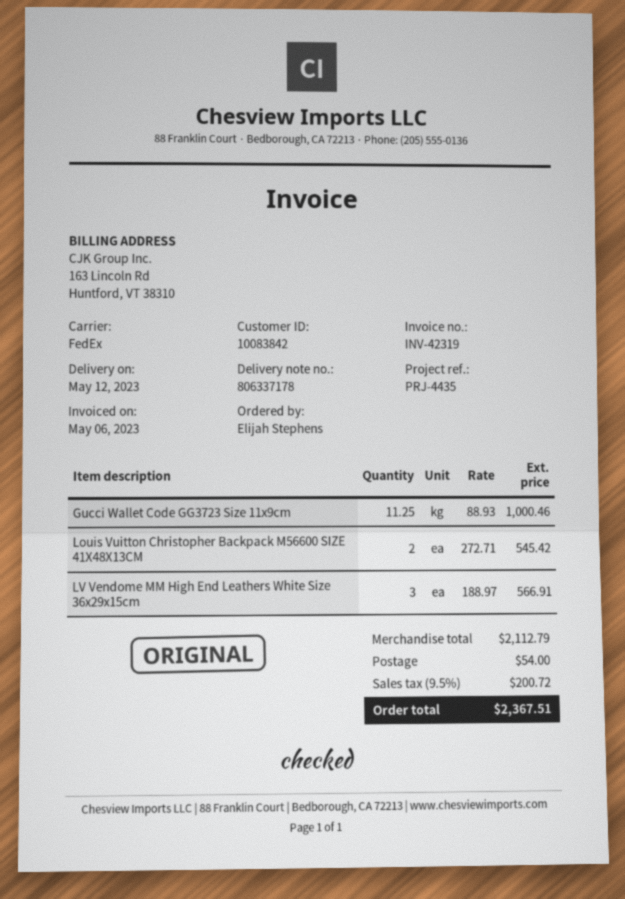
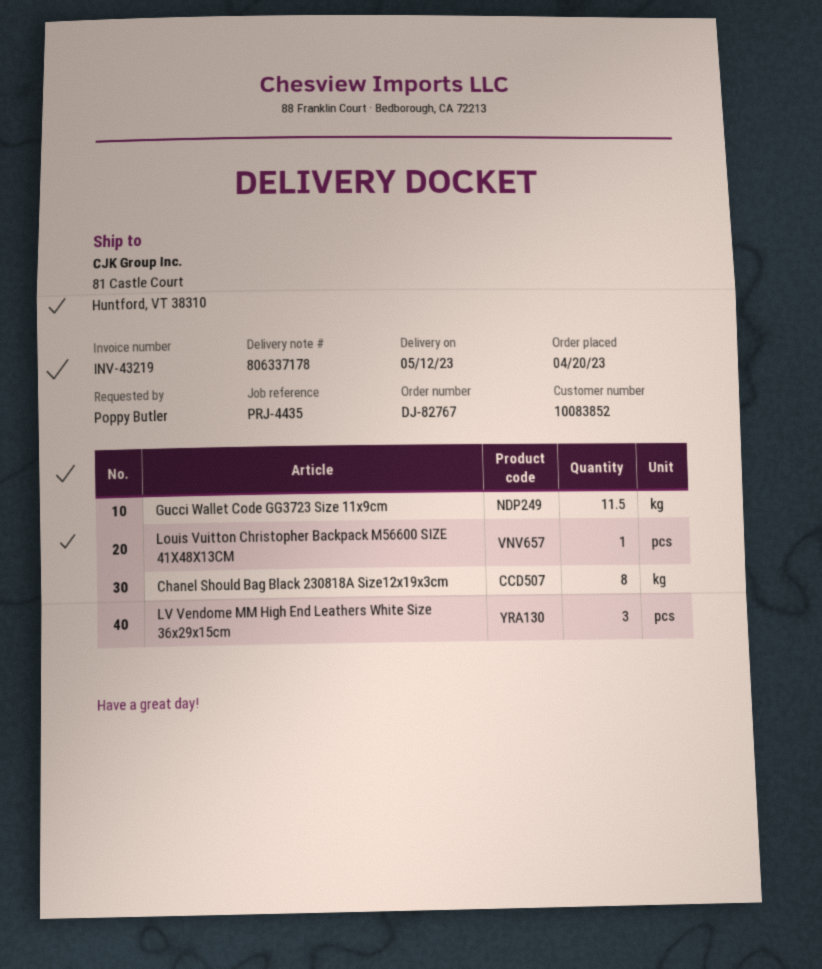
invoice number: INV-42319 -> INV-43219
customer number: 10083842 -> 10083852
ordered by: Elijah Stephens -> Poppy Butler
Gucci Wallet Code GG3723 Size 11x9cm: 11.25 -> 11.5
Louis Vuitton Christopher Backpack M56600 SIZE 41X48X13CM: 2 -> 1
Chanel Should Bag Black 230818A Size12x19x3cm: none -> 8

